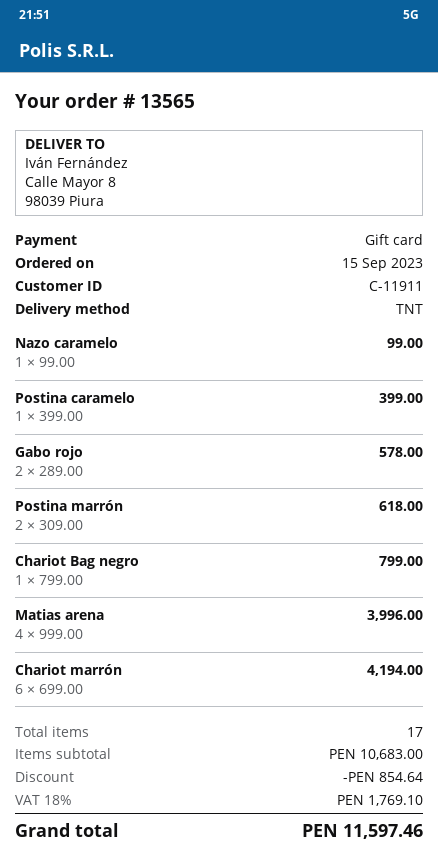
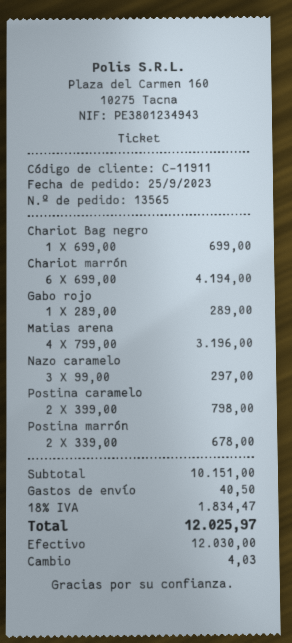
order date: 2023-09-15 -> 2023-09-25
payment method: gift card -> cash
Nazo caramelo: 1 x 99.00 = 99.00 -> 3 x 99.00 = 297.00
Postina caramelo: 1 x 399.00 = 399.00 -> 2 x 399.00 = 798.00
Gabo rojo: 2 x 289.00 = 578.00 -> 1 x 289.00 = 289.00
Postina marrón: 2 x 309.00 = 618.00 -> 2 x 339.00 = 678.00
Chariot Bag negro: 1 x 799.00 = 799.00 -> 1 x 699.00 = 699.00
Matias arena: 4 x 999.00 = 3996.00 -> 4 x 799.00 = 3196.00
subtotal: 10683.00 -> 10151.00
discount: 854.64 -> none
shipping: none -> 40.50
tax: 18% = 1769.10 -> 18% = 1834.47
total: 11597.46 -> 12025.97

